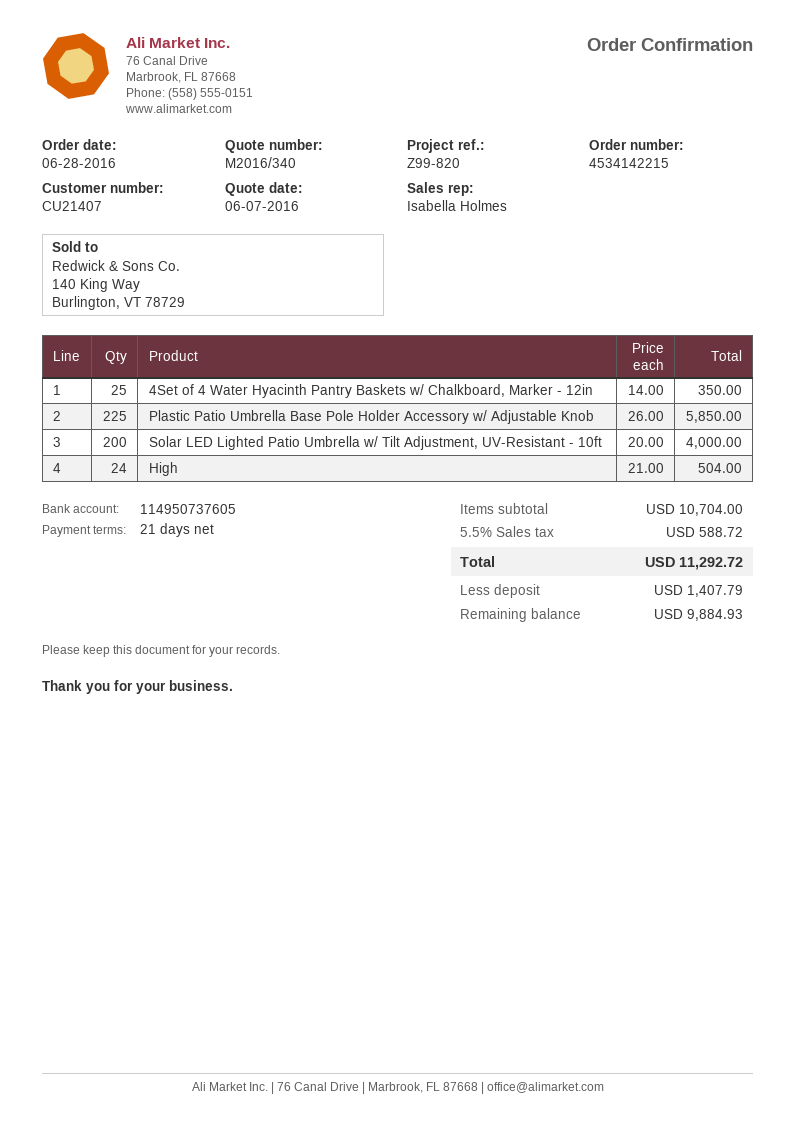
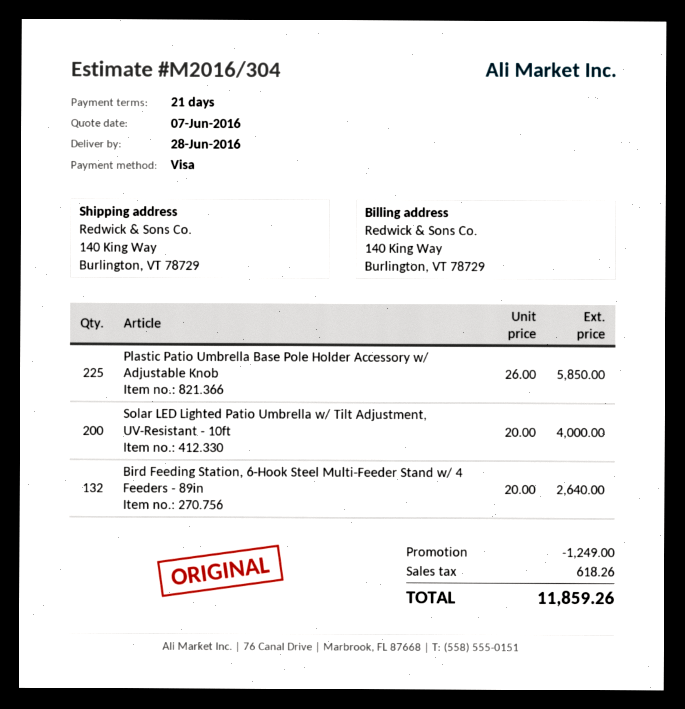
quote number: M2016/340 -> M2016/304
4Set of 4 Water Hyacinth Pantry Baskets w/ Chalkboard, Marker - 12in: 25 x 14.00 = 350.00 -> none
High: 24 x 21.00 = 504.00 -> none
Bird Feeding Station, 6-Hook Steel Multi-Feeder Stand w/ 4 Feeders - 89in: none -> 132 x 20.00 = 2640.00
discount: none -> 1249.00
tax: 588.72 -> 618.26
total: 11292.72 -> 11859.26

